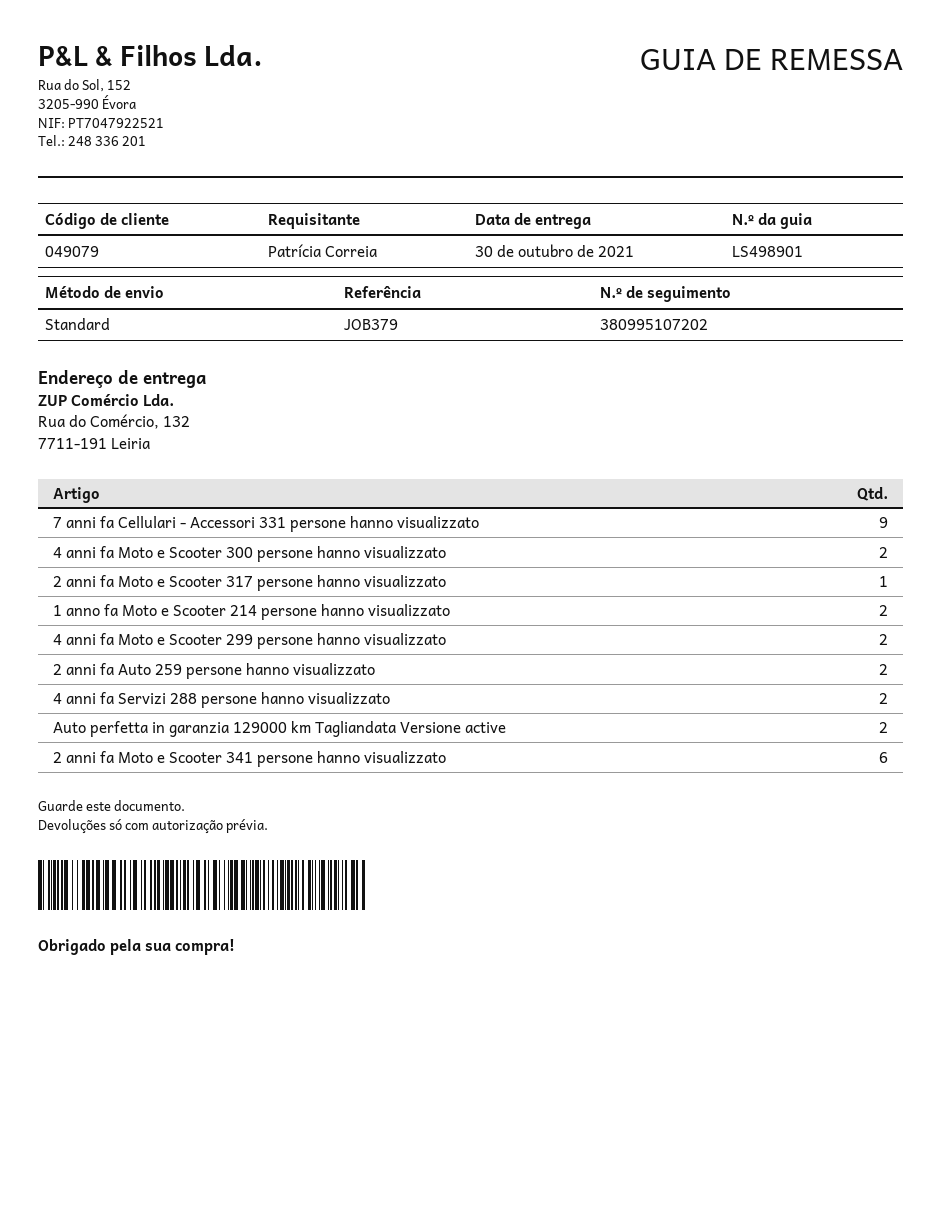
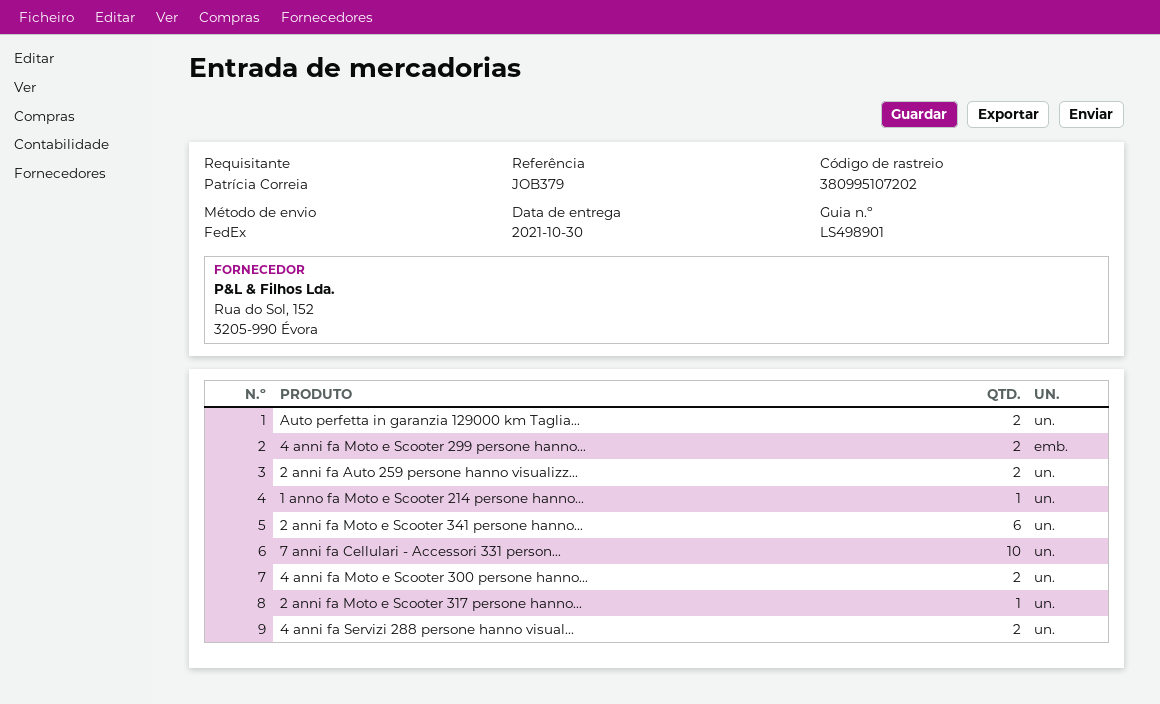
shipping method: standard -> FedEx
7 anni fa Cellulari - Accessori 331 persone hanno visualizzato: 9 -> 10
1 anno fa Moto e Scooter 214 persone hanno visualizzato: 2 -> 1

